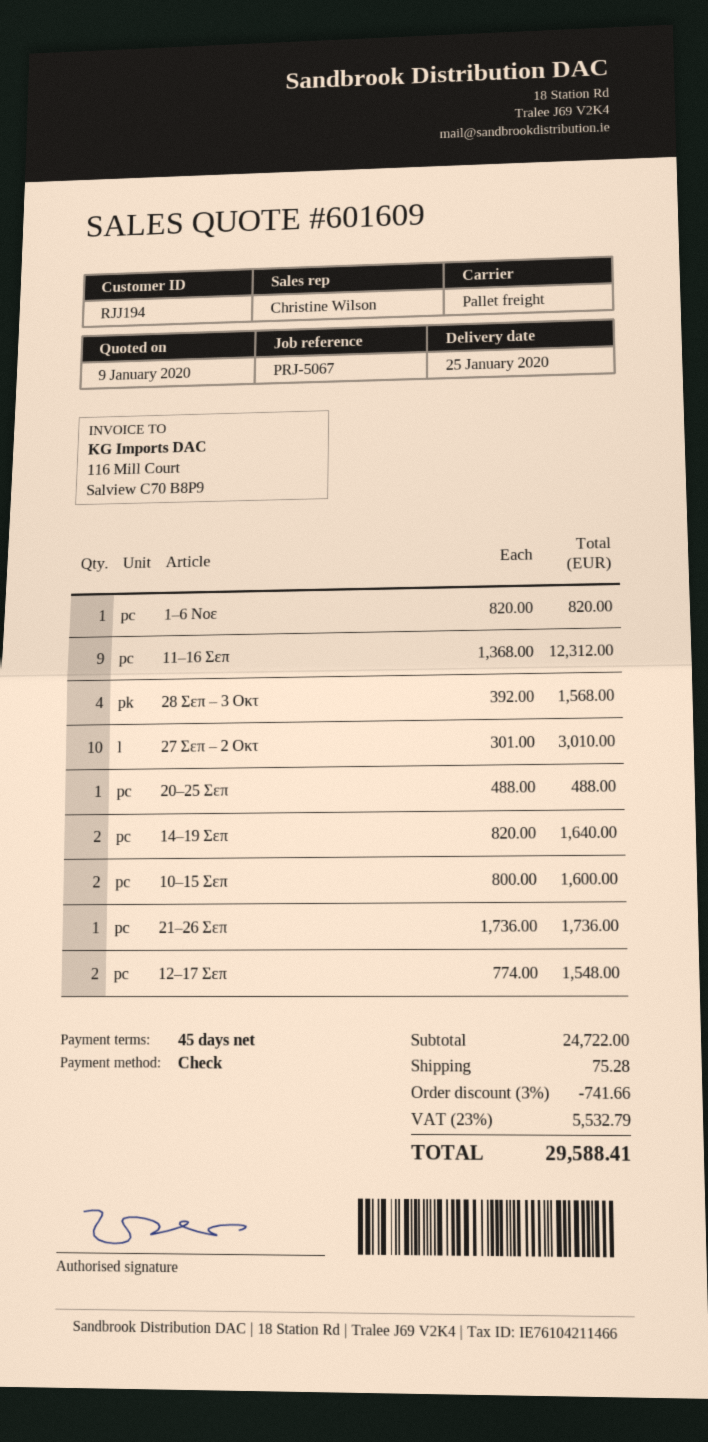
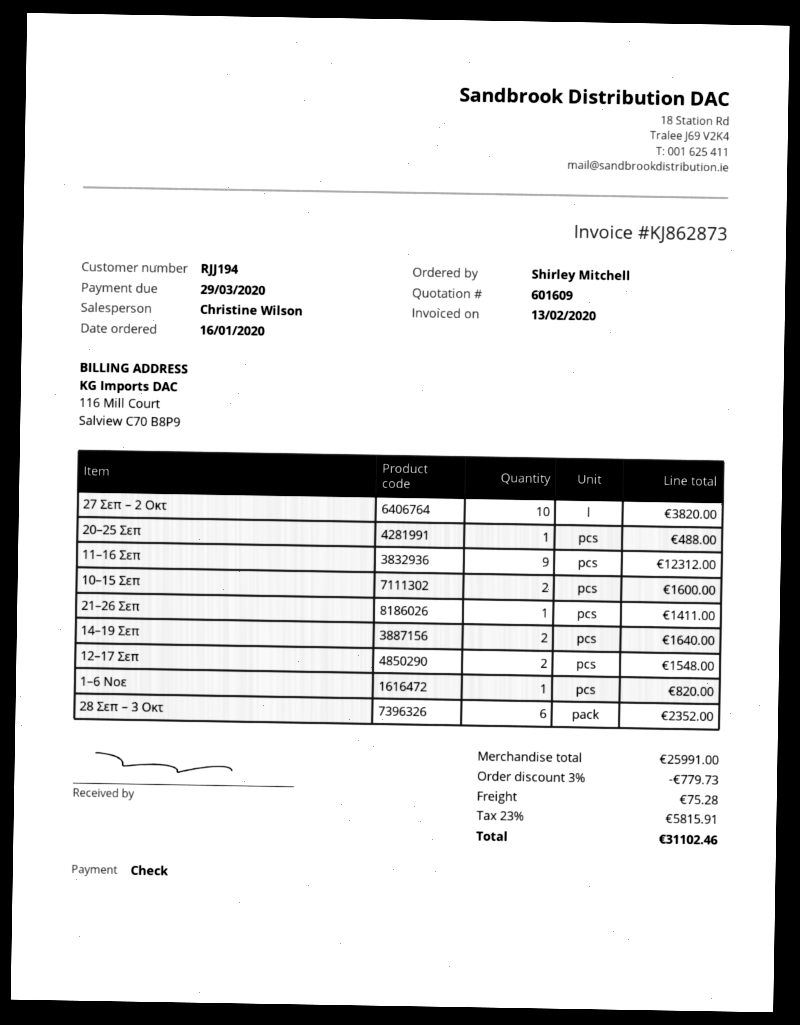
28 Σεπ – 3 Οκτ: 4 for 1568.00 -> 6 for 2352.00
27 Σεπ – 2 Οκτ: 10 for 3010.00 -> 10 for 3820.00
21–26 Σεπ: 1 for 1736.00 -> 1 for 1411.00
subtotal: 24722.00 -> 25991.00
discount: 3% = 741.66 -> 3% = 779.73
tax: 23% = 5532.79 -> 23% = 5815.91
total: 29588.41 -> 31102.46

